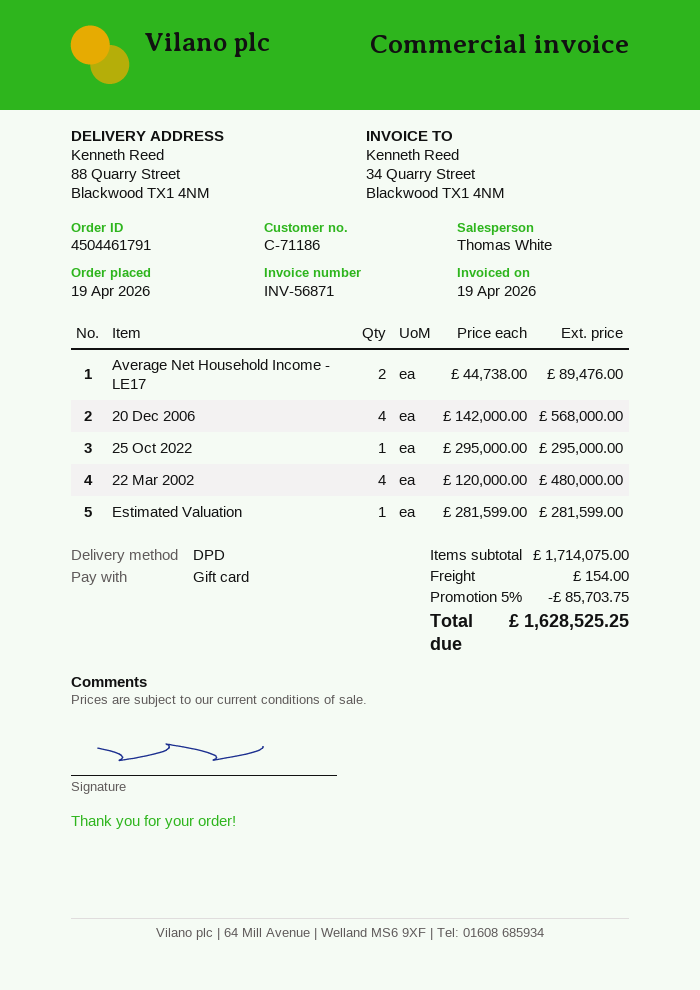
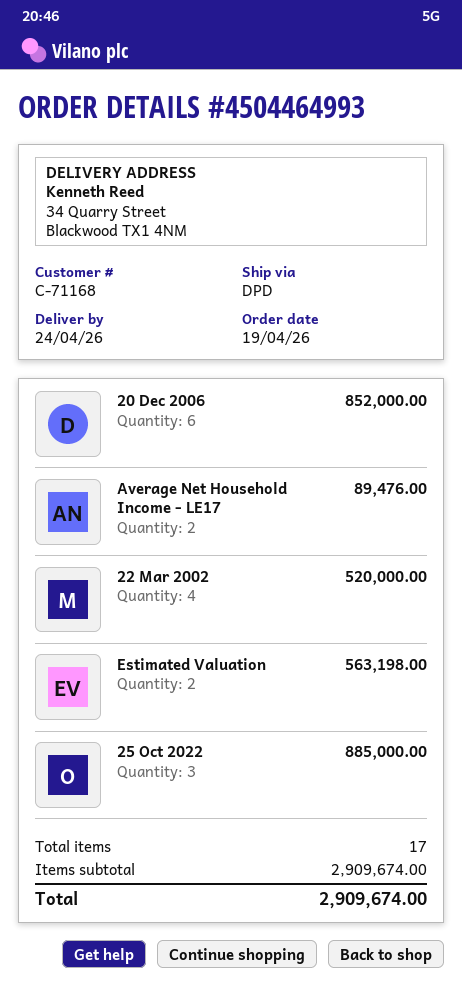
order number: 4504461791 -> 4504464993
customer number: C-71186 -> C-71168
ship to: 88 Quarry Street, Blackwood TX1 4NM -> 34 Quarry Street, Blackwood TX1 4NM
20 Dec 2006: 4 for 568000.00 -> 6 for 852000.00
25 Oct 2022: 1 for 295000.00 -> 3 for 885000.00
22 Mar 2002: 4 for 480000.00 -> 4 for 520000.00
Estimated Valuation: 1 for 281599.00 -> 2 for 563198.00
subtotal: 1714075.00 -> 2909674.00
discount: 5% = 85703.75 -> none
shipping: 154.00 -> none
total: 1628525.25 -> 2909674.00

